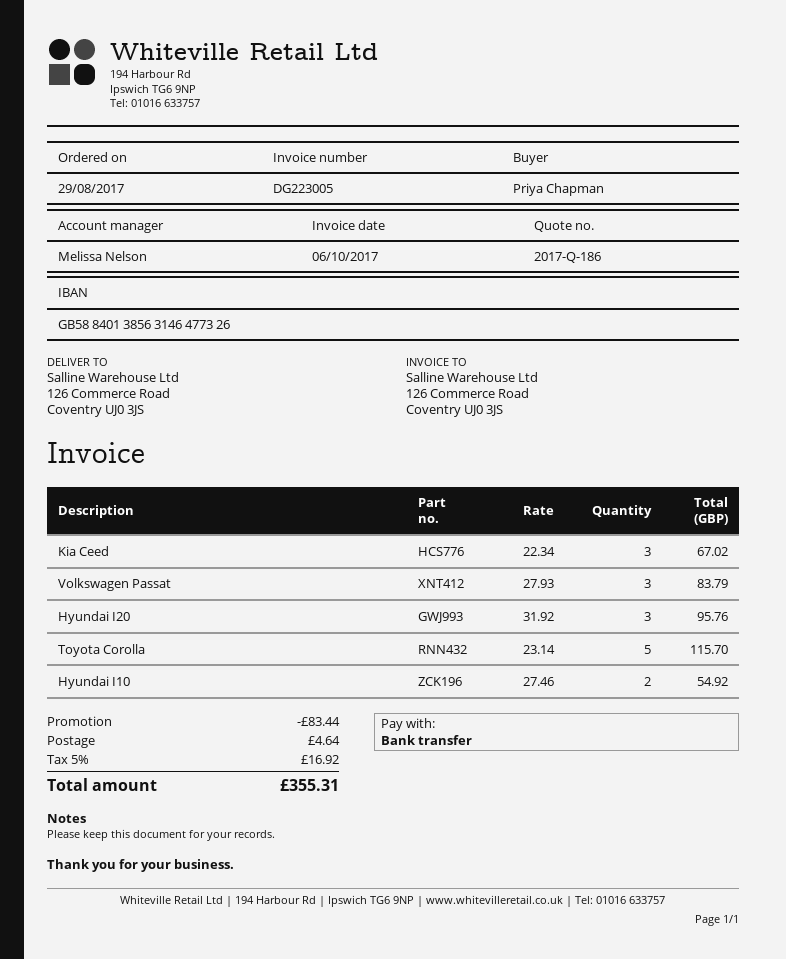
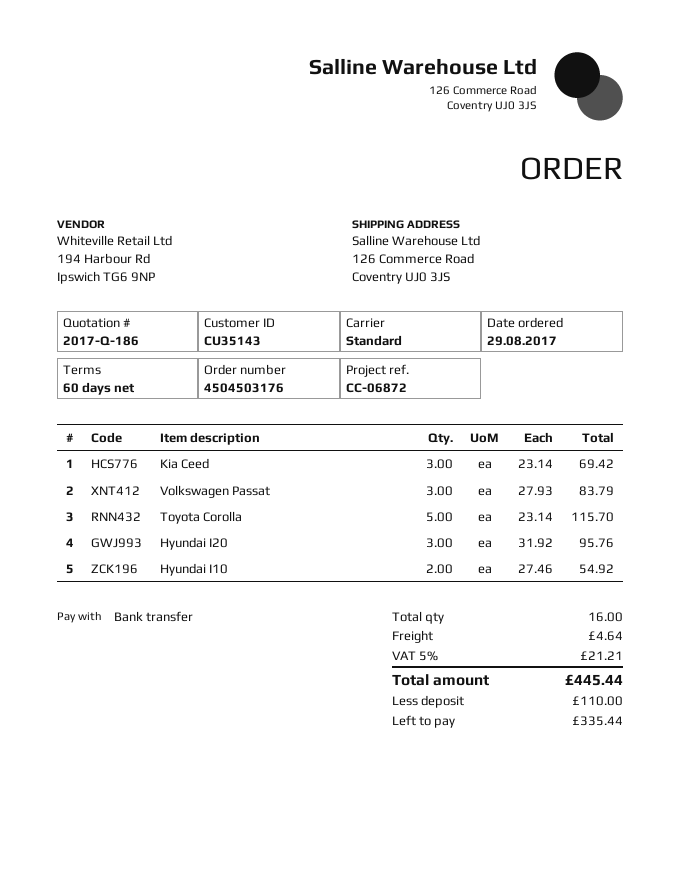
Kia Ceed: 3 x 22.34 = 67.02 -> 3 x 23.14 = 69.42
discount: 83.44 -> none
tax: 5% = 16.92 -> 5% = 21.21
total: 355.31 -> 445.44

